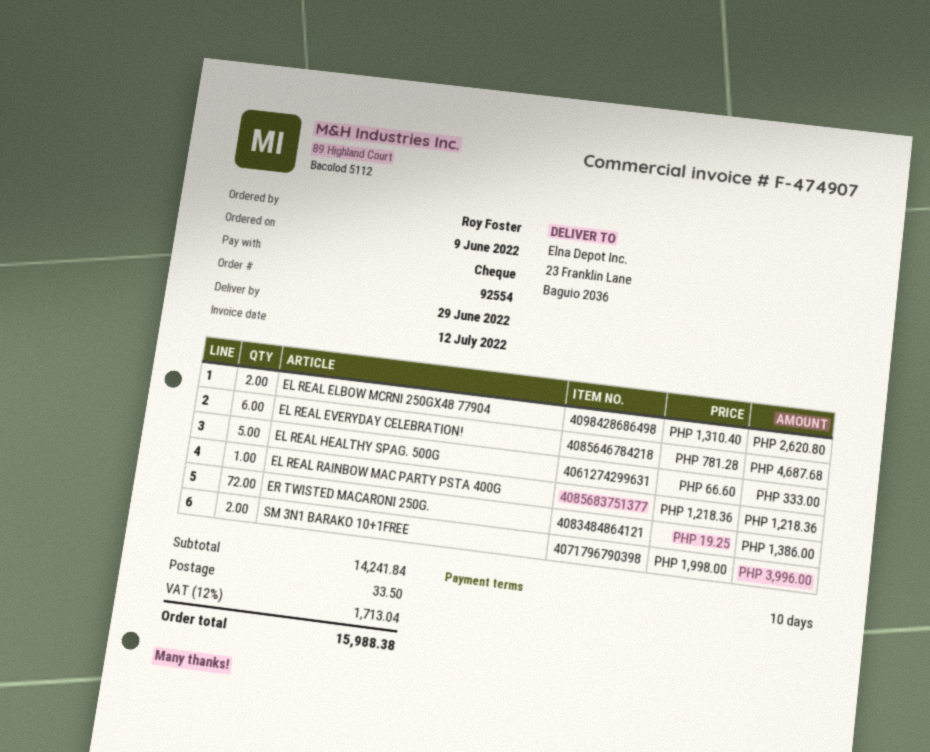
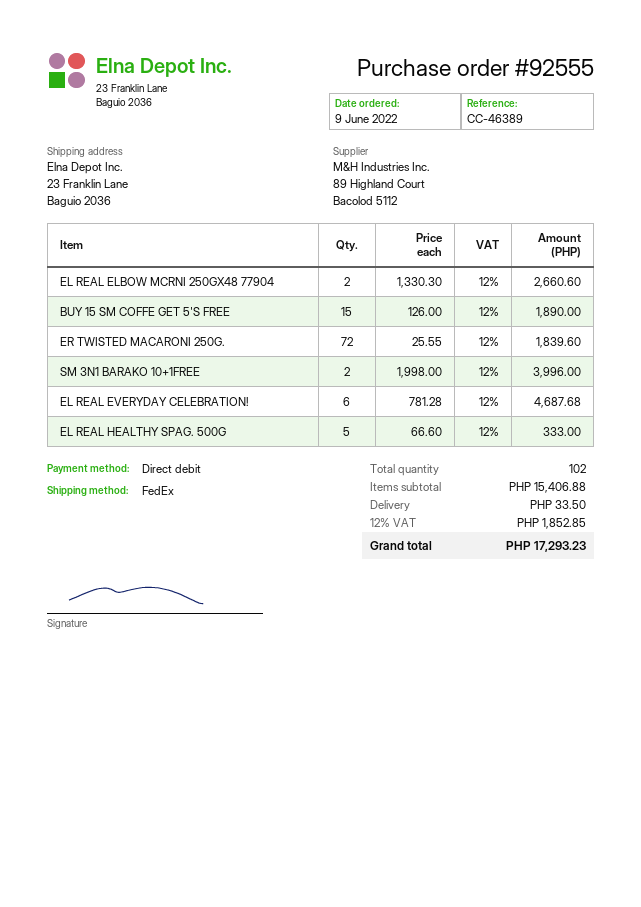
order number: 92554 -> 92555
payment method: cheque -> direct debit
EL REAL ELBOW MCRNI 250GX48 77904: 2 x 1310.40 = 2620.80 -> 2 x 1330.30 = 2660.60
EL REAL RAINBOW MAC PARTY PSTA 400G: 1 x 1218.36 = 1218.36 -> none
ER TWISTED MACARONI 250G.: 72 x 19.25 = 1386.00 -> 72 x 25.55 = 1839.60
BUY 15 SM COFFE GET 5'S FREE: none -> 15 x 126.00 = 1890.00
subtotal: 14241.84 -> 15406.88
tax: 12% = 1713.04 -> 12% = 1852.85
total: 15988.38 -> 17293.23

